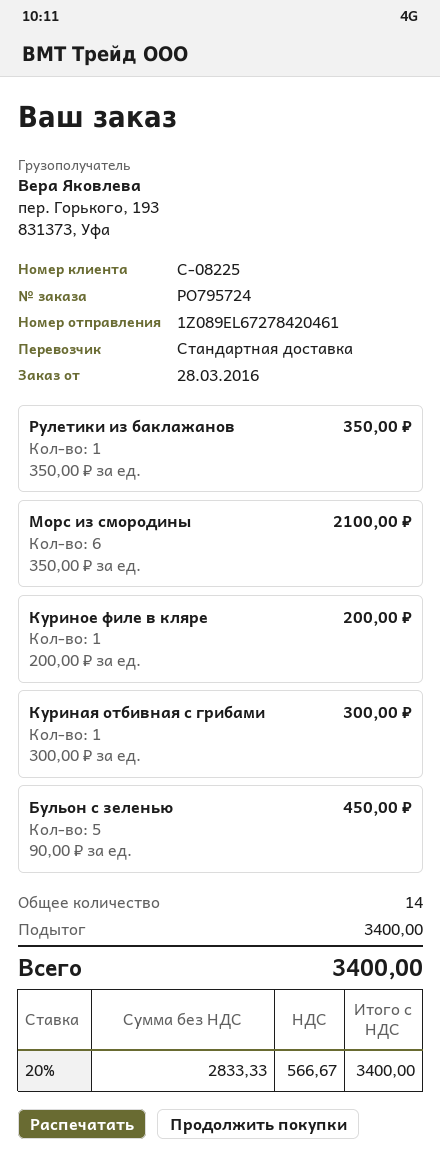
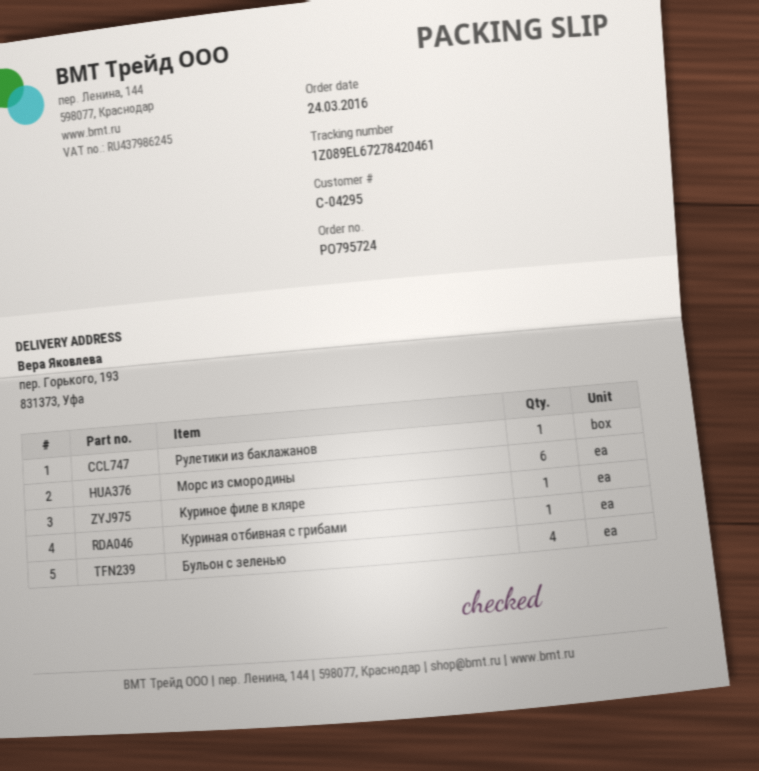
order date: 2016-03-28 -> 2016-03-24
customer number: C-08225 -> C-04295
Бульон с зеленью: 5 -> 4

